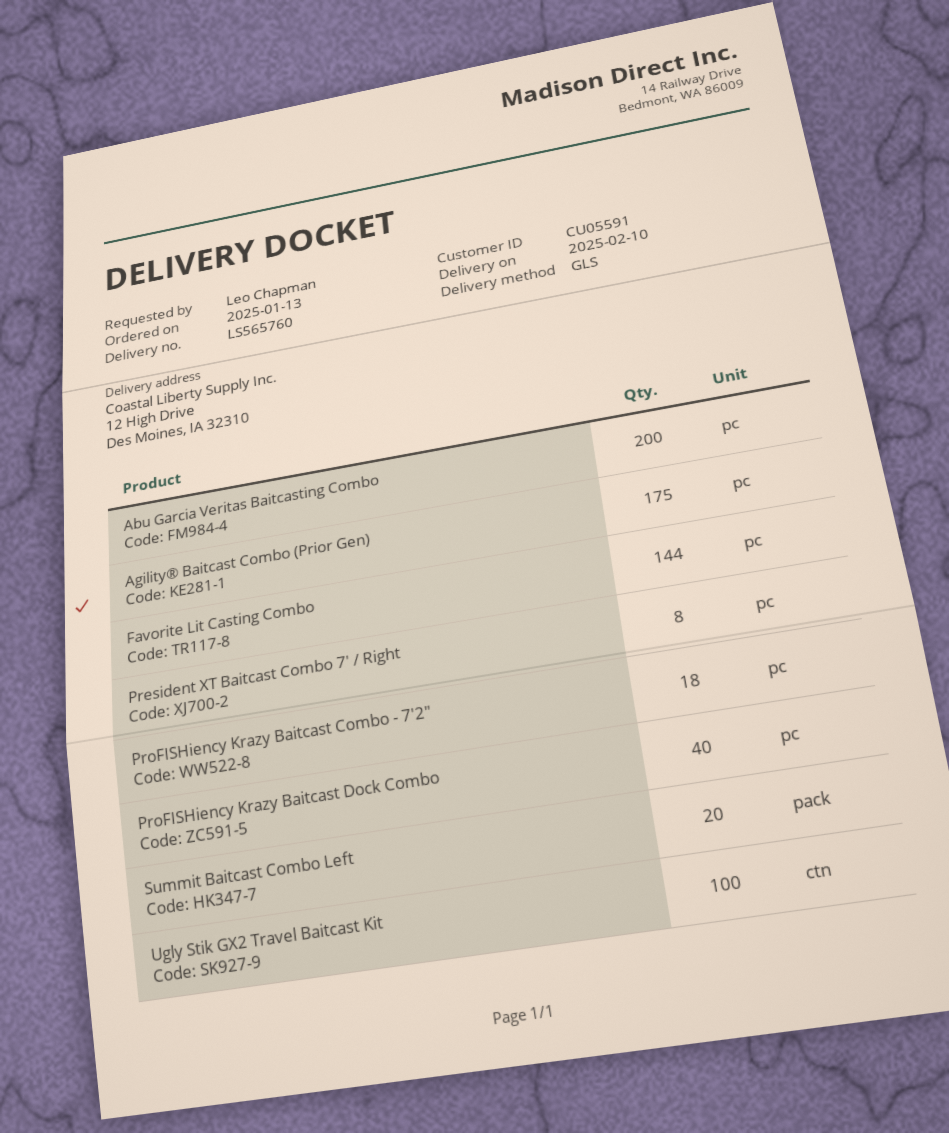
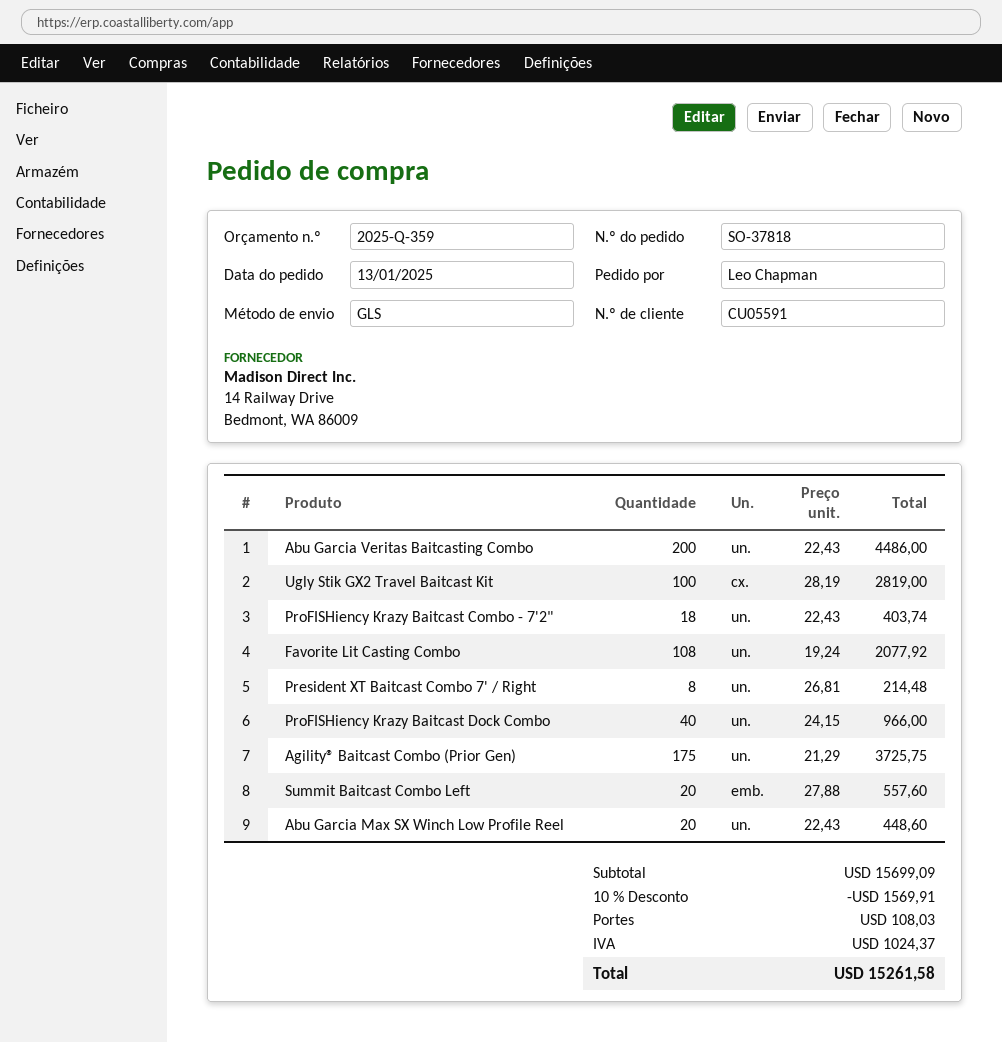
Favorite Lit Casting Combo: 144 -> 108
Abu Garcia Max SX Winch Low Profile Reel: none -> 20

